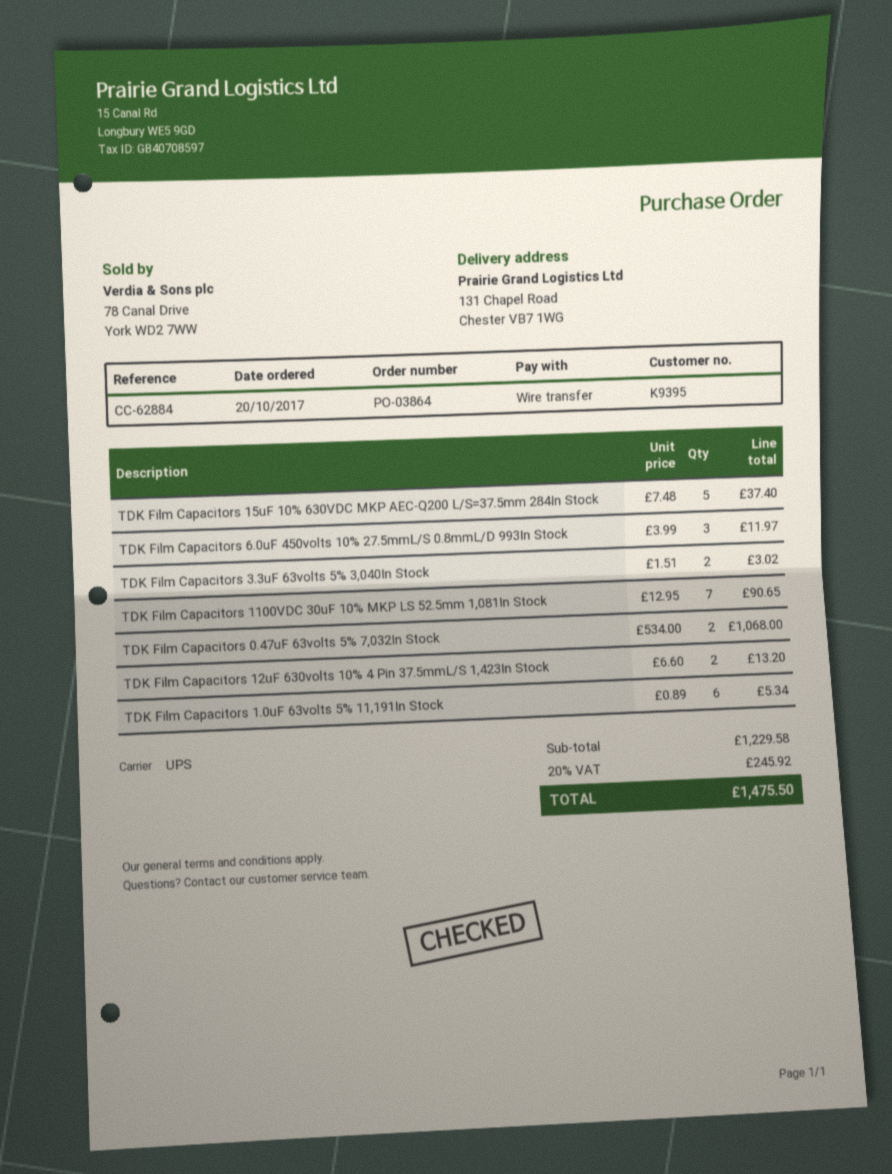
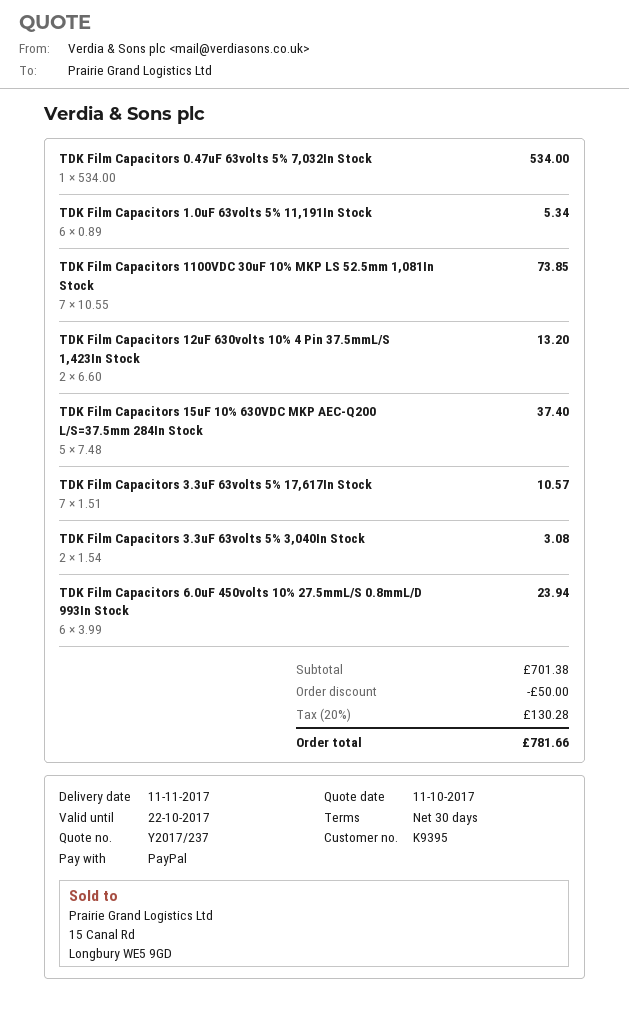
payment method: bank transfer -> PayPal
TDK Film Capacitors 6.0uF 450volts 10% 27.5mmL/S 0.8mmL/D 993In Stock: 3 x 3.99 = 11.97 -> 6 x 3.99 = 23.94
TDK Film Capacitors 3.3uF 63volts 5% 3,040In Stock: 2 x 1.51 = 3.02 -> 2 x 1.54 = 3.08
TDK Film Capacitors 1100VDC 30uF 10% MKP LS 52.5mm 1,081In Stock: 7 x 12.95 = 90.65 -> 7 x 10.55 = 73.85
TDK Film Capacitors 0.47uF 63volts 5% 7,032In Stock: 2 x 534.00 = 1068.00 -> 1 x 534.00 = 534.00
TDK Film Capacitors 3.3uF 63volts 5% 17,617In Stock: none -> 7 x 1.51 = 10.57
subtotal: 1229.58 -> 701.38
discount: none -> 50.00
tax: 20% = 245.92 -> 20% = 130.28
total: 1475.50 -> 781.66

